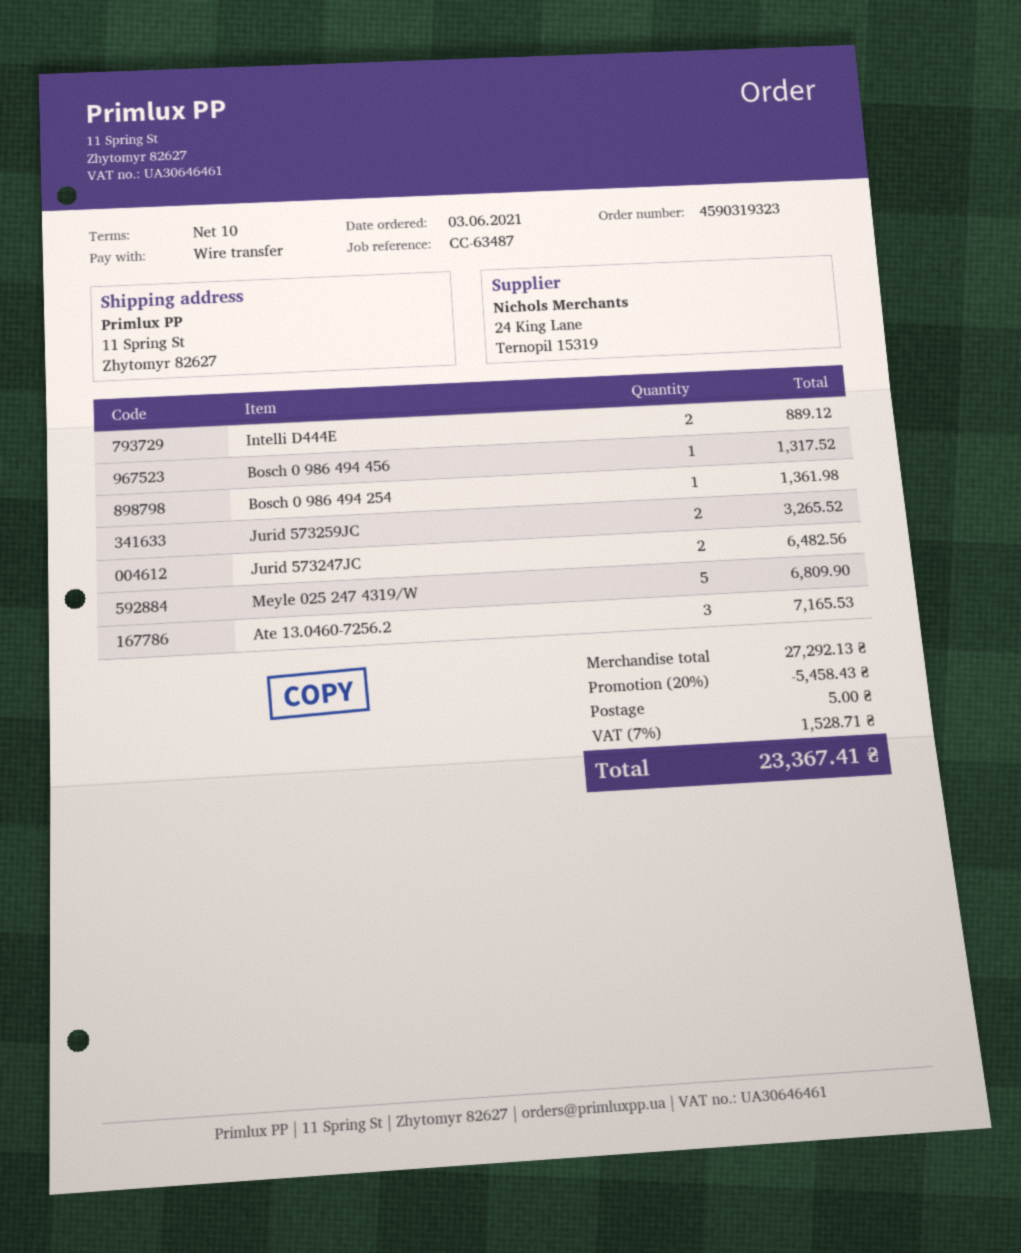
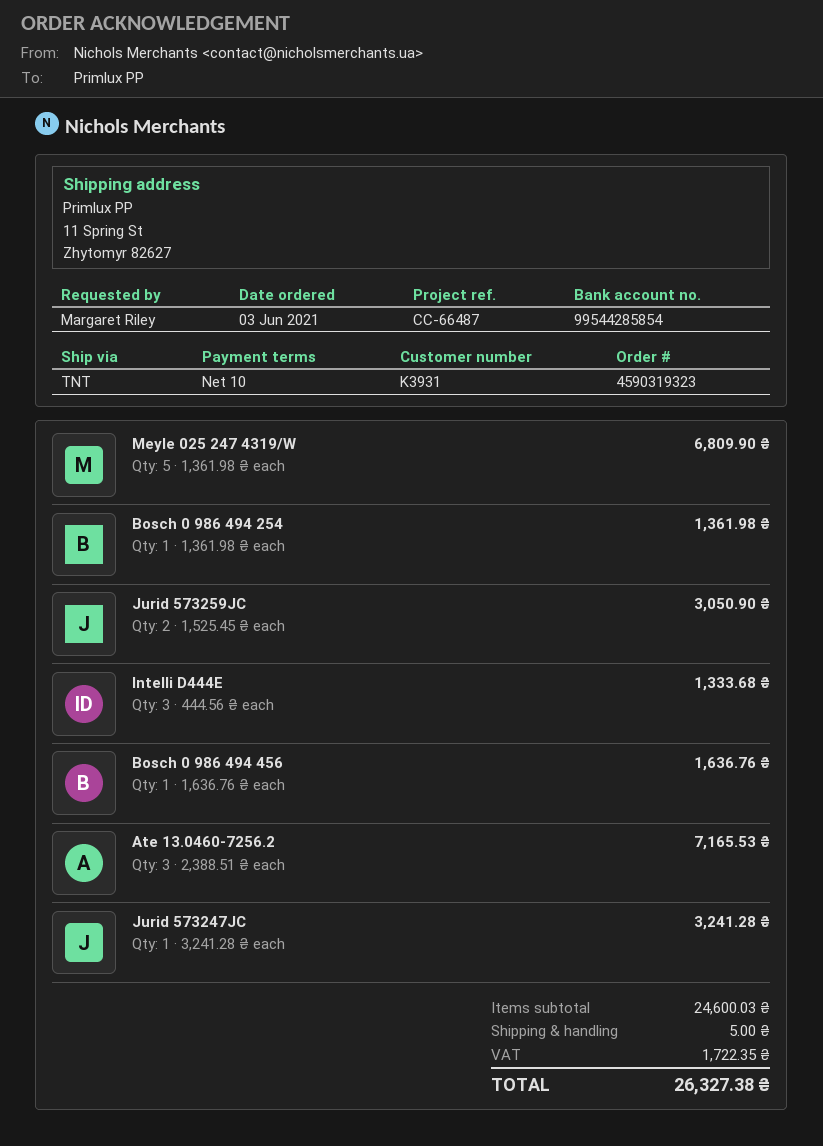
reference: CC-63487 -> CC-66487
Intelli D444E: 2 for 889.12 -> 3 for 1333.68
Bosch 0 986 494 456: 1 for 1317.52 -> 1 for 1636.76
Jurid 573259JC: 2 for 3265.52 -> 2 for 3050.90
Jurid 573247JC: 2 for 6482.56 -> 1 for 3241.28
subtotal: 27292.13 -> 24600.03
discount: 20% = 5458.43 -> none
tax: 1528.71 -> 1722.35
total: 23367.41 -> 26327.38

